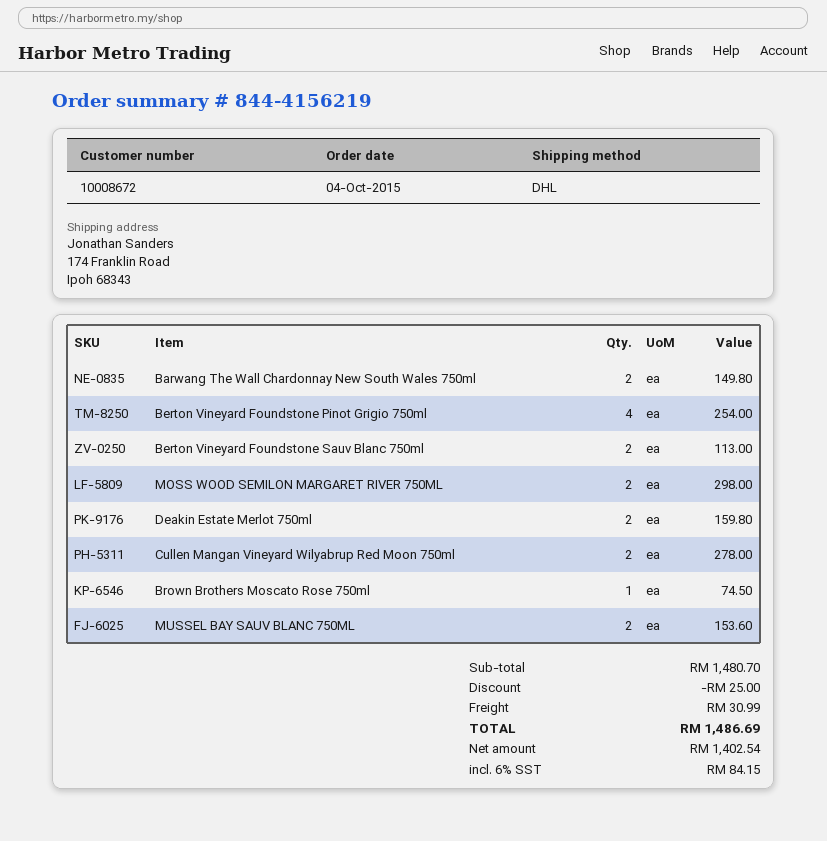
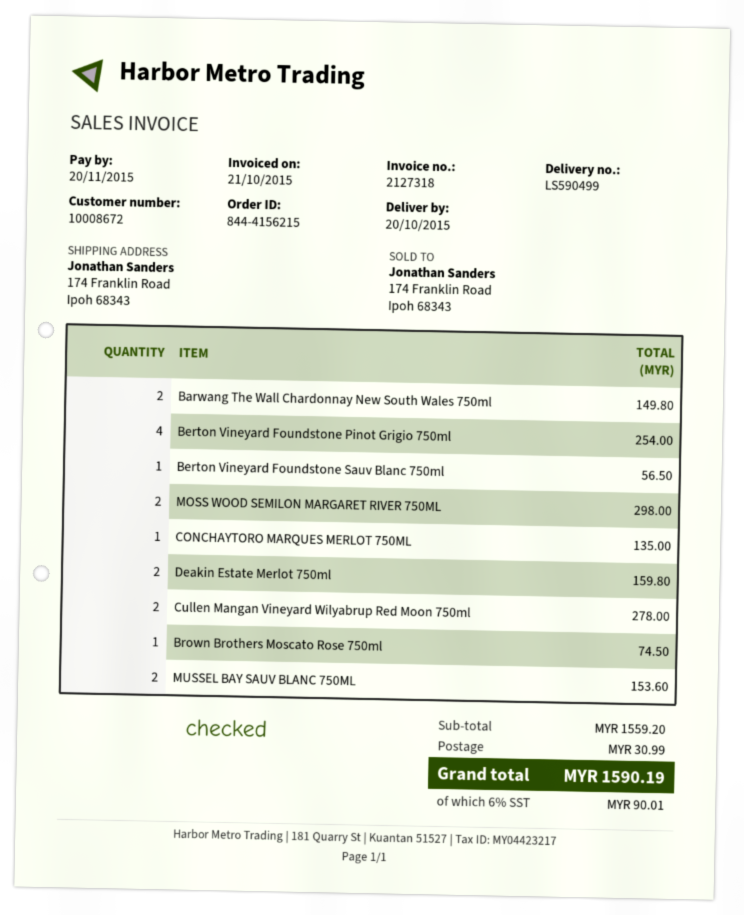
order number: 844-4156219 -> 844-4156215
Berton Vineyard Foundstone Sauv Blanc 750ml: 2 for 113.00 -> 1 for 56.50
CONCHAYTORO MARQUES MERLOT 750ML: none -> 1 for 135.00
subtotal: 1480.70 -> 1559.20
discount: 25.00 -> none
tax: 6% = 84.15 -> 6% = 90.01
total: 1486.69 -> 1590.19

